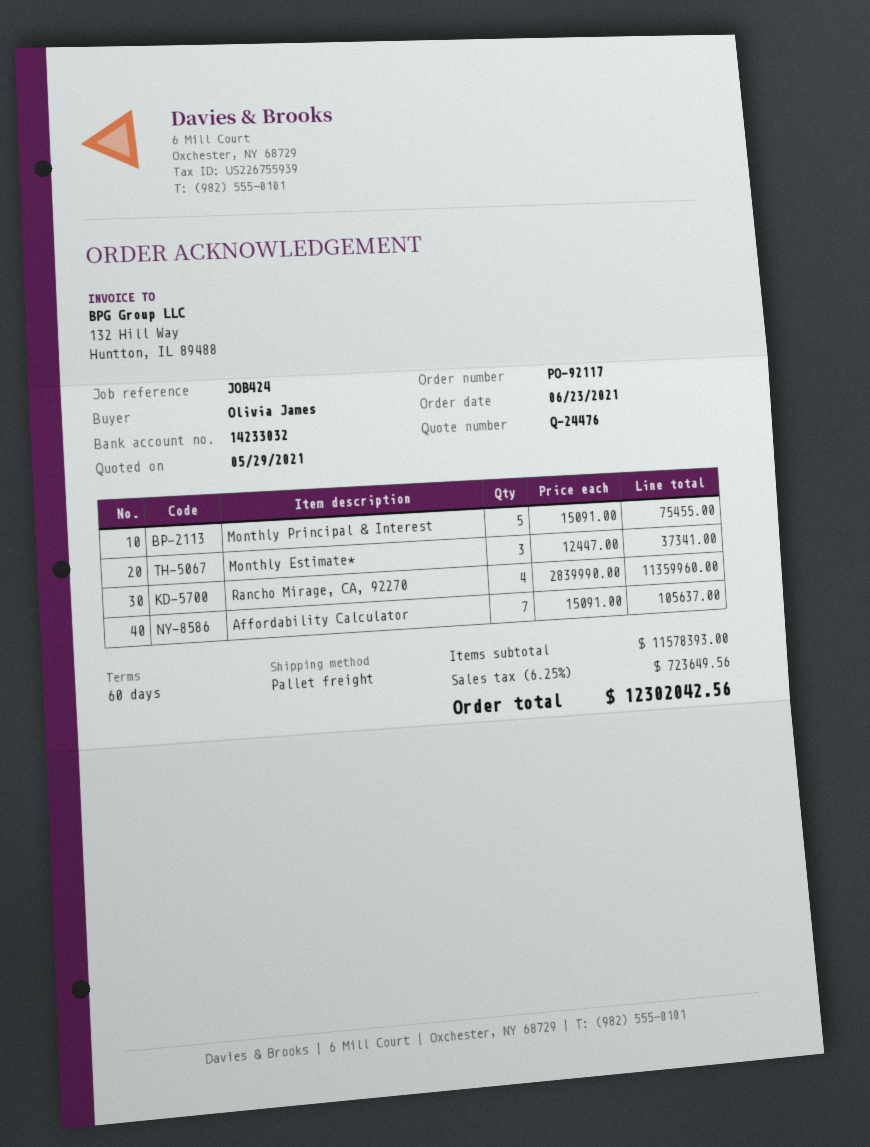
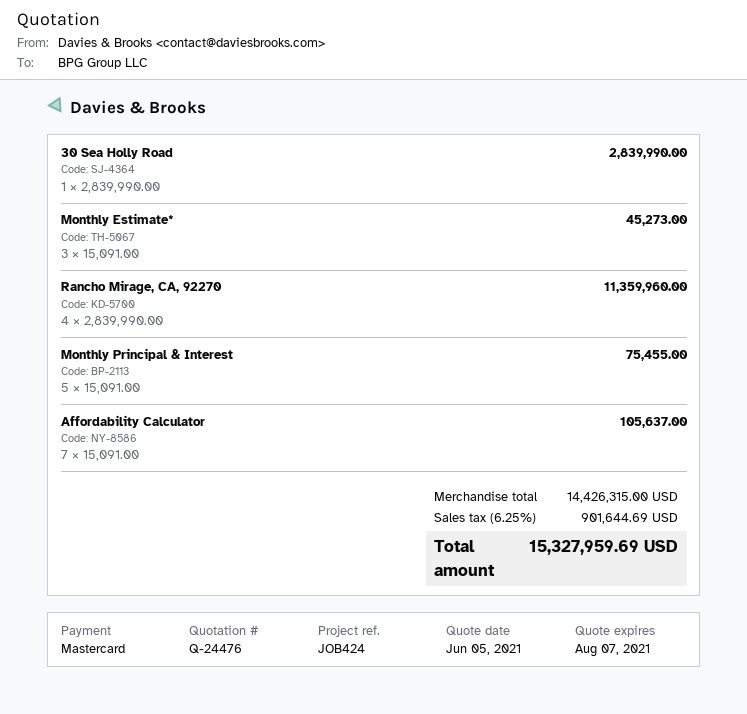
quote date: 2021-05-29 -> 2021-06-05
Monthly Estimate*: 3 x 12447.00 = 37341.00 -> 3 x 15091.00 = 45273.00
30 Sea Holly Road: none -> 1 x 2839990.00 = 2839990.00
subtotal: 11578393.00 -> 14426315.00
tax: 6.25% = 723649.56 -> 6.25% = 901644.69
total: 12302042.56 -> 15327959.69

